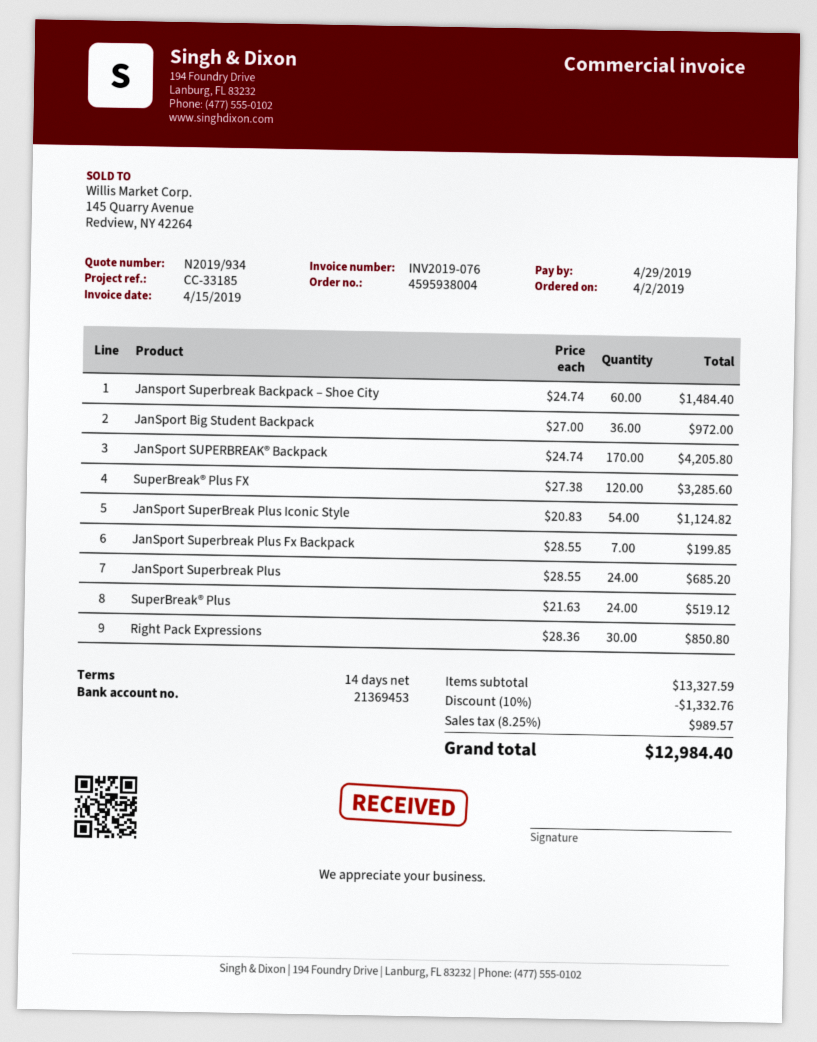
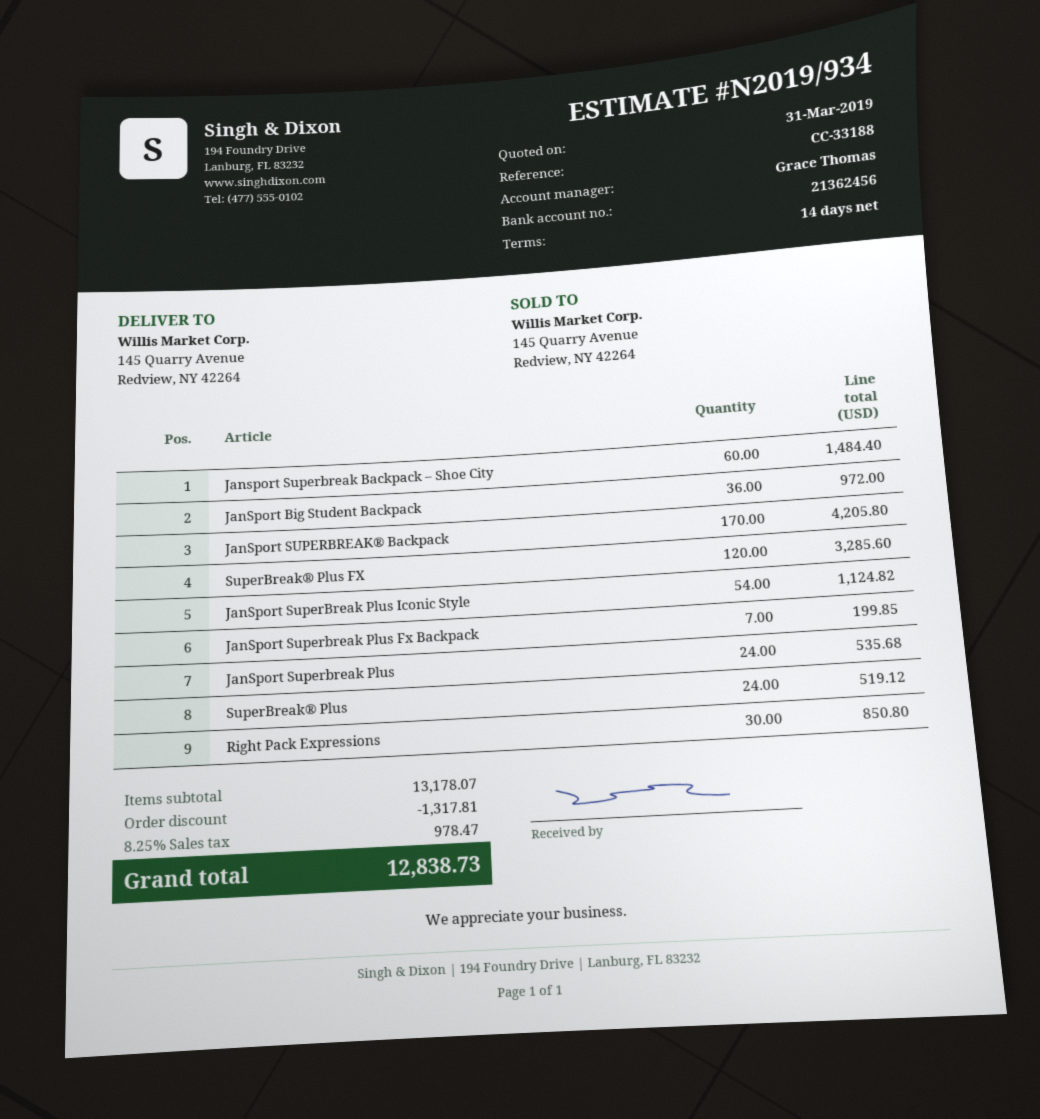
reference: CC-33185 -> CC-33188
bank account: 21369453 -> 21362456
JanSport Superbreak Plus: 24 for 685.20 -> 24 for 535.68
subtotal: 13327.59 -> 13178.07
discount: 1332.76 -> 1317.81
tax: 8.25% = 989.57 -> 8.25% = 978.47
total: 12984.40 -> 12838.73

